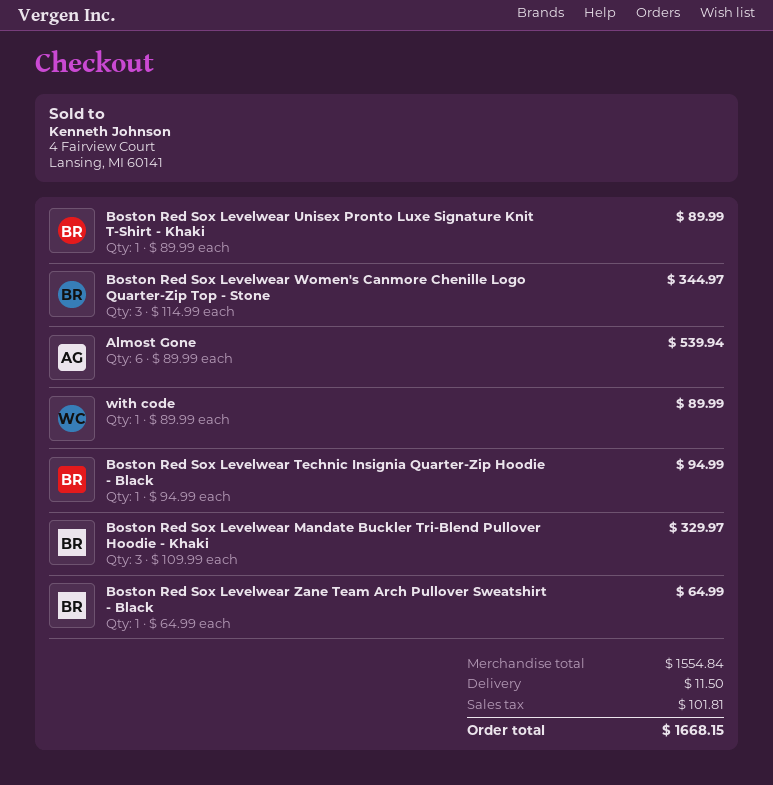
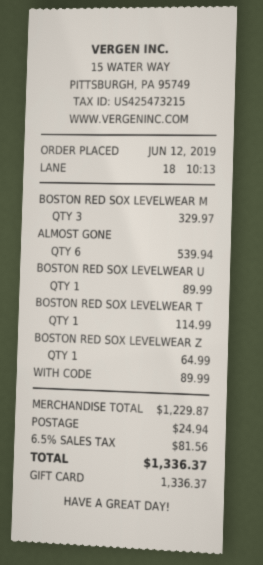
Boston Red Sox Levelwear Women's Canmore Chenille Logo Quarter-Zip Top - Stone: 3 for 344.97 -> none
Boston Red Sox Levelwear Technic Insignia Quarter-Zip Hoodie - Black: 1 for 94.99 -> 1 for 114.99
subtotal: 1554.84 -> 1229.87
shipping: 11.50 -> 24.94
tax: 101.81 -> 81.56
total: 1668.15 -> 1336.37

